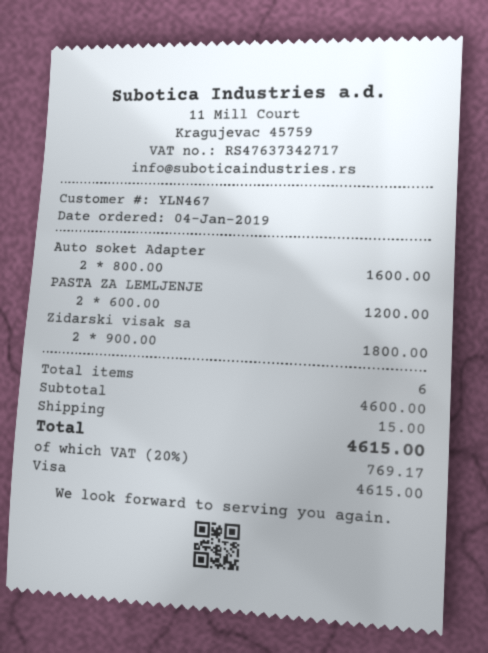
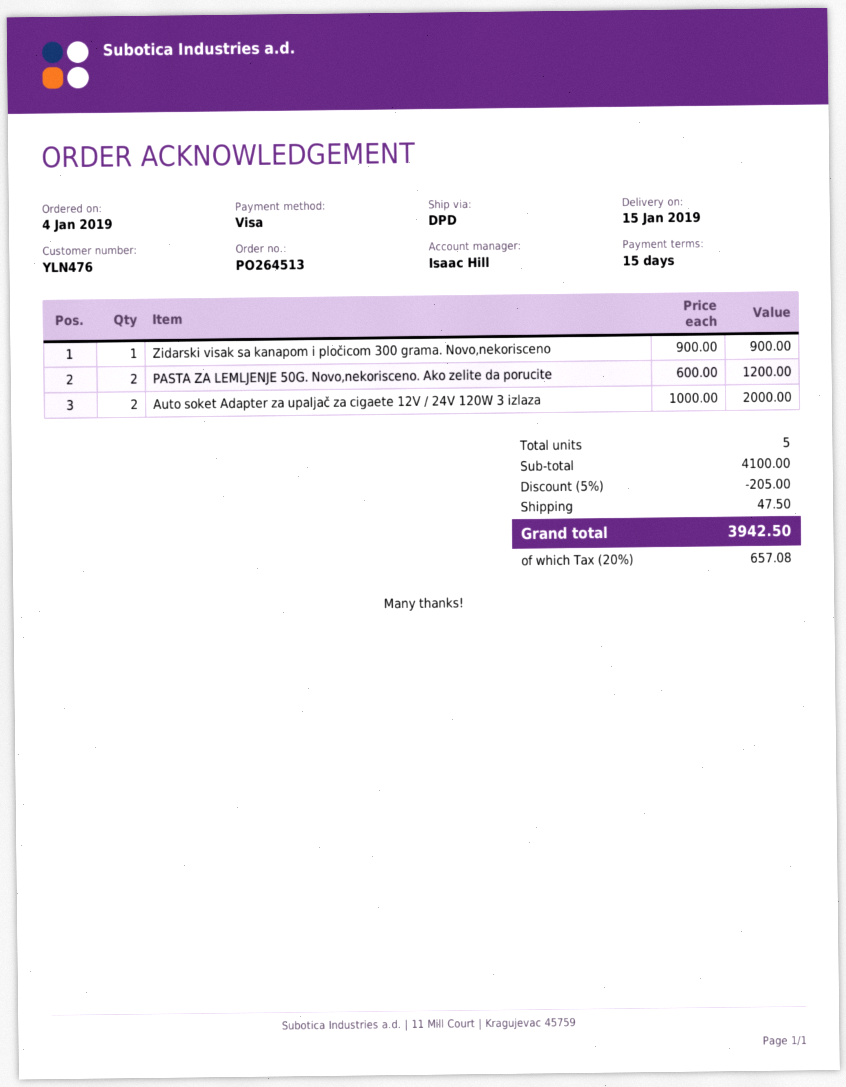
customer number: YLN467 -> YLN476
Auto soket Adapter: 2 x 800.00 = 1600.00 -> 2 x 1000.00 = 2000.00
Zidarski visak sa: 2 x 900.00 = 1800.00 -> 1 x 900.00 = 900.00
total quantity: 6 -> 5
subtotal: 4600.00 -> 4100.00
discount: none -> 5% = 205.00
shipping: 15.00 -> 47.50
tax: 20% = 769.17 -> 20% = 657.08
total: 4615.00 -> 3942.50

